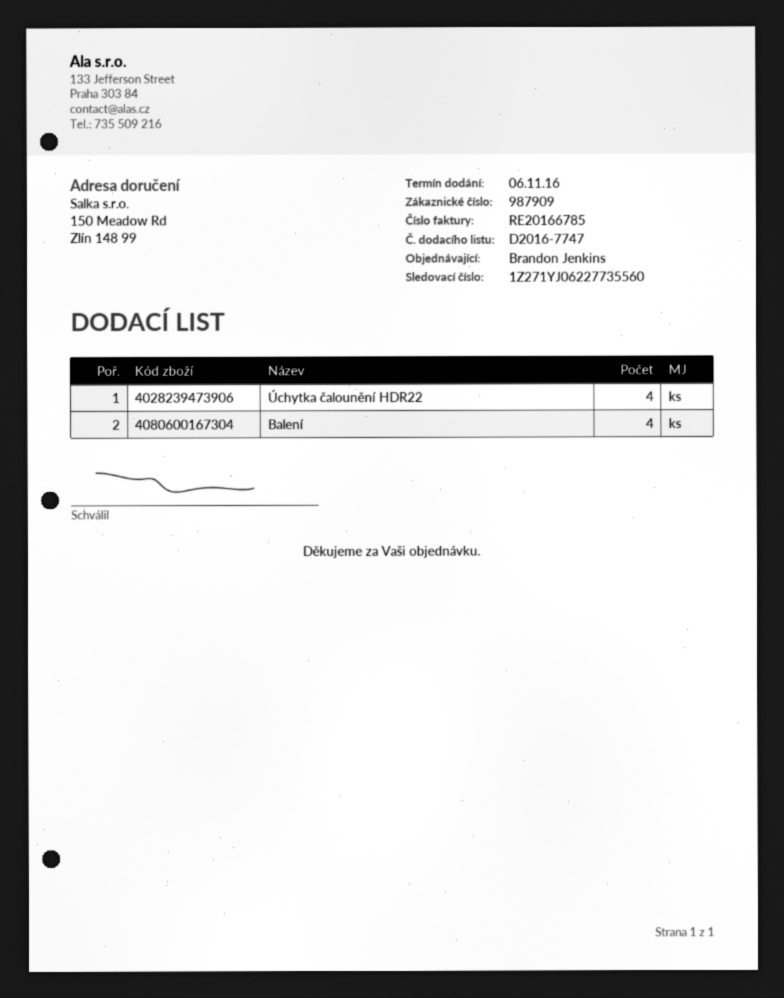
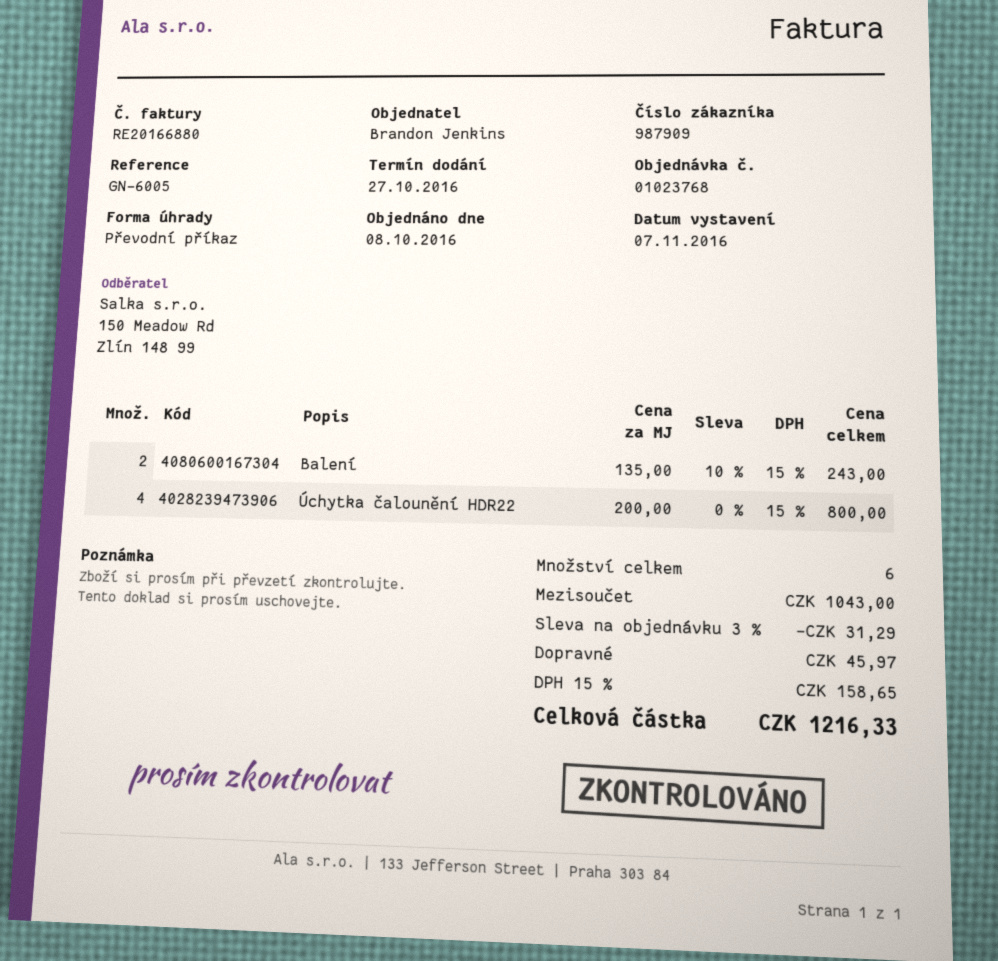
delivery date: 2016-11-06 -> 2016-10-27
invoice number: RE20166785 -> RE20166880
Balení: 4 -> 2

